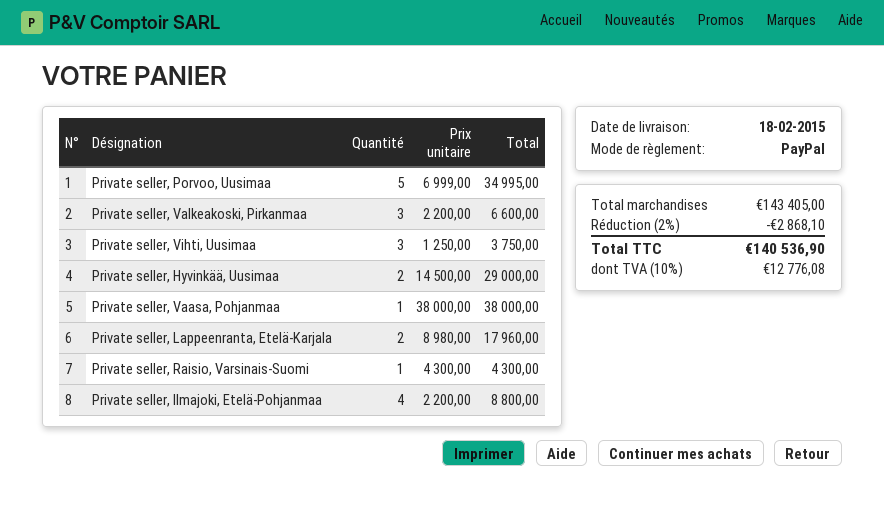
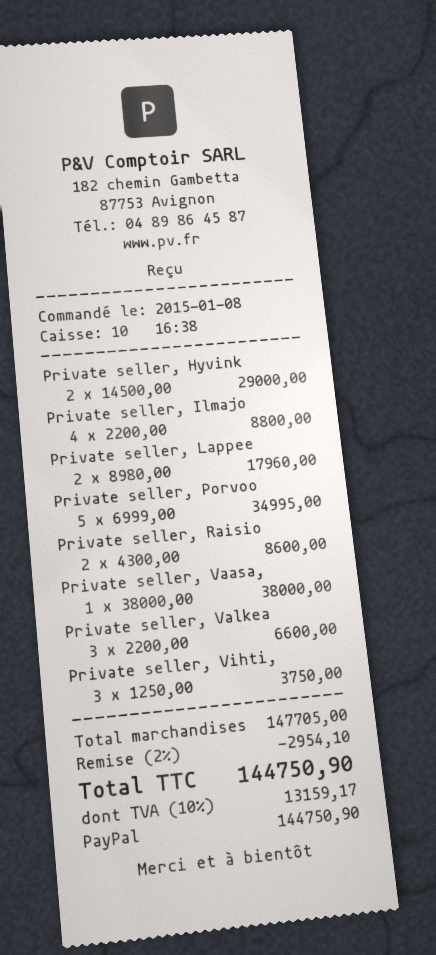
Private seller, Raisio, Varsinais-Suomi: 1 x 4300.00 = 4300.00 -> 2 x 4300.00 = 8600.00
subtotal: 143405.00 -> 147705.00
discount: 2% = 2868.10 -> 2% = 2954.10
tax: 10% = 12776.08 -> 10% = 13159.17
total: 140536.90 -> 144750.90

